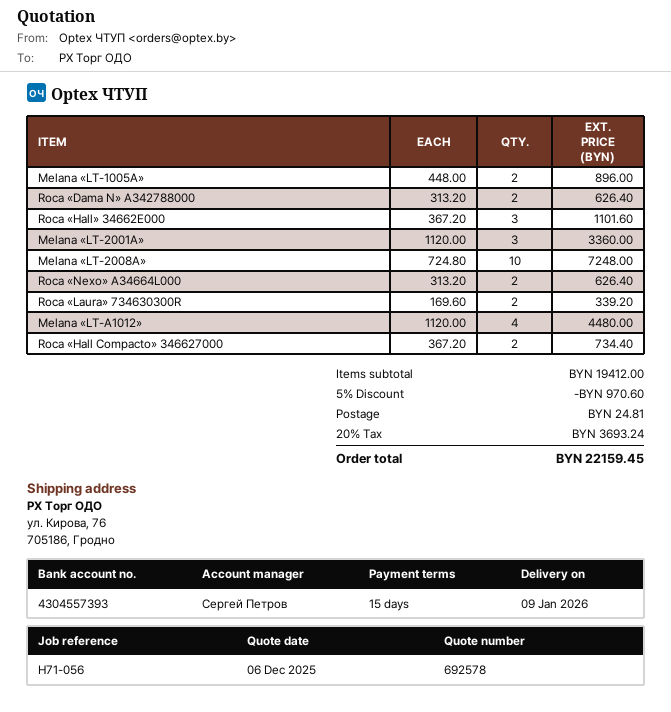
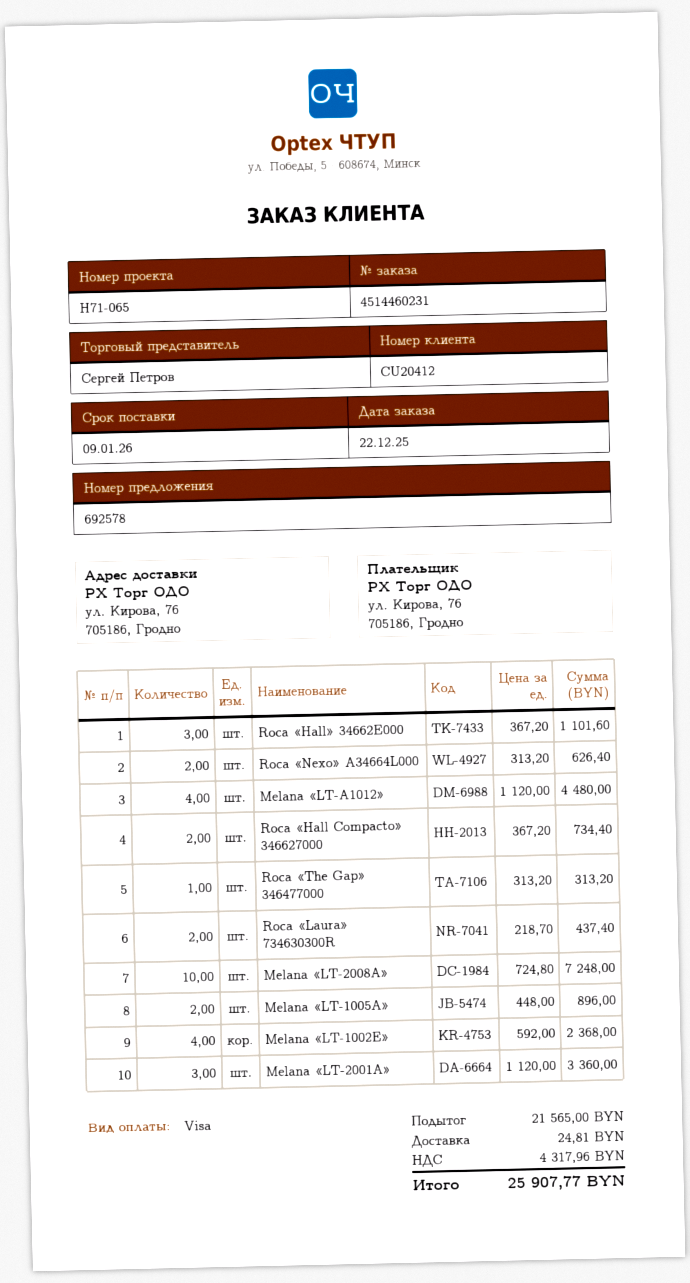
reference: H71-056 -> H71-065
Roca «Dama N» A342788000: 2 x 313.20 = 626.40 -> none
Roca «Laura» 734630300R: 2 x 169.60 = 339.20 -> 2 x 218.70 = 437.40
Roca «The Gap» 346477000: none -> 1 x 313.20 = 313.20
Melana «LT-1002E»: none -> 4 x 592.00 = 2368.00
subtotal: 19412.00 -> 21565.00
discount: 5% = 970.60 -> none
tax: 3693.24 -> 4317.96
total: 22159.45 -> 25907.77

